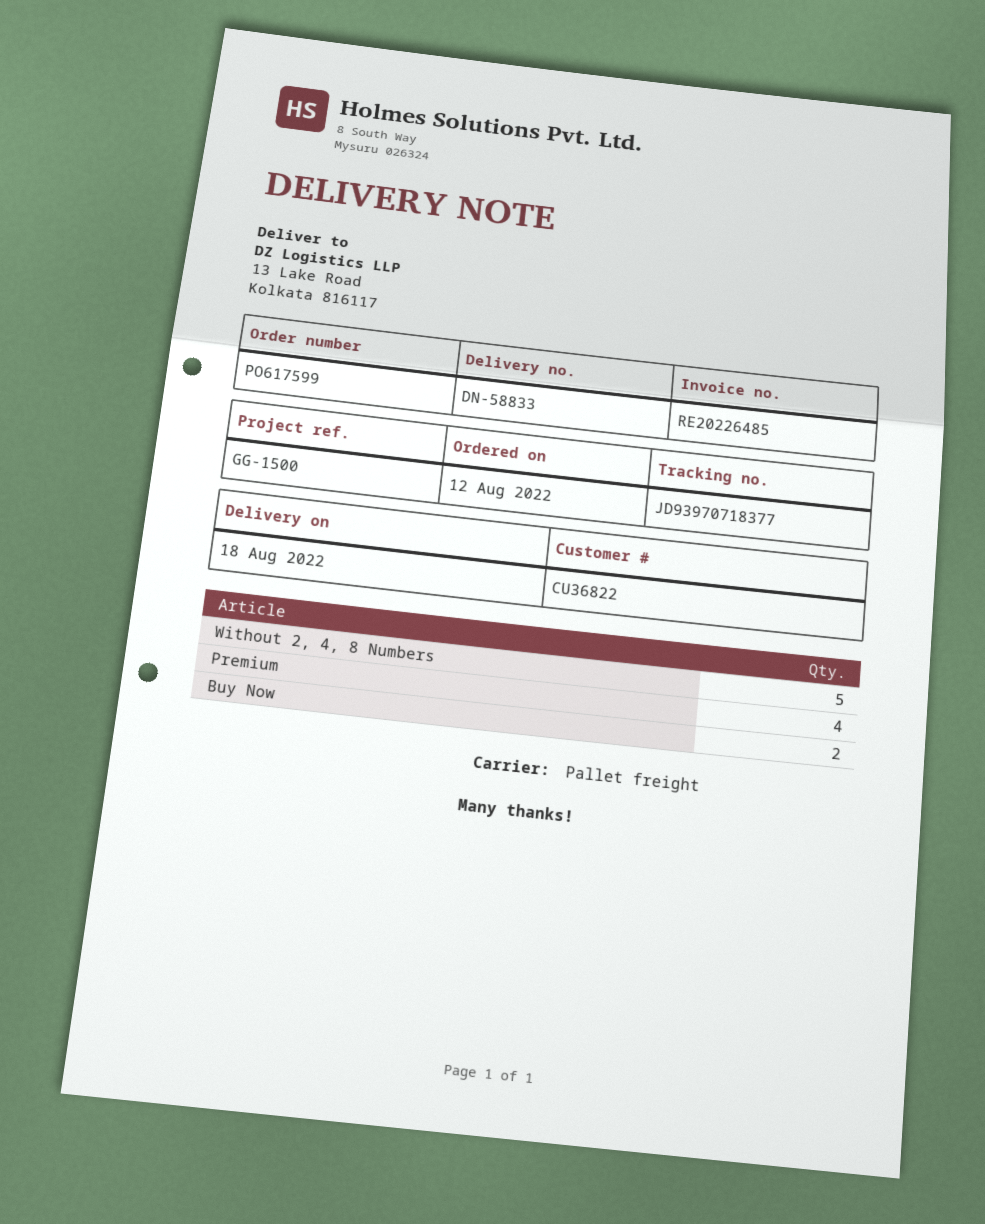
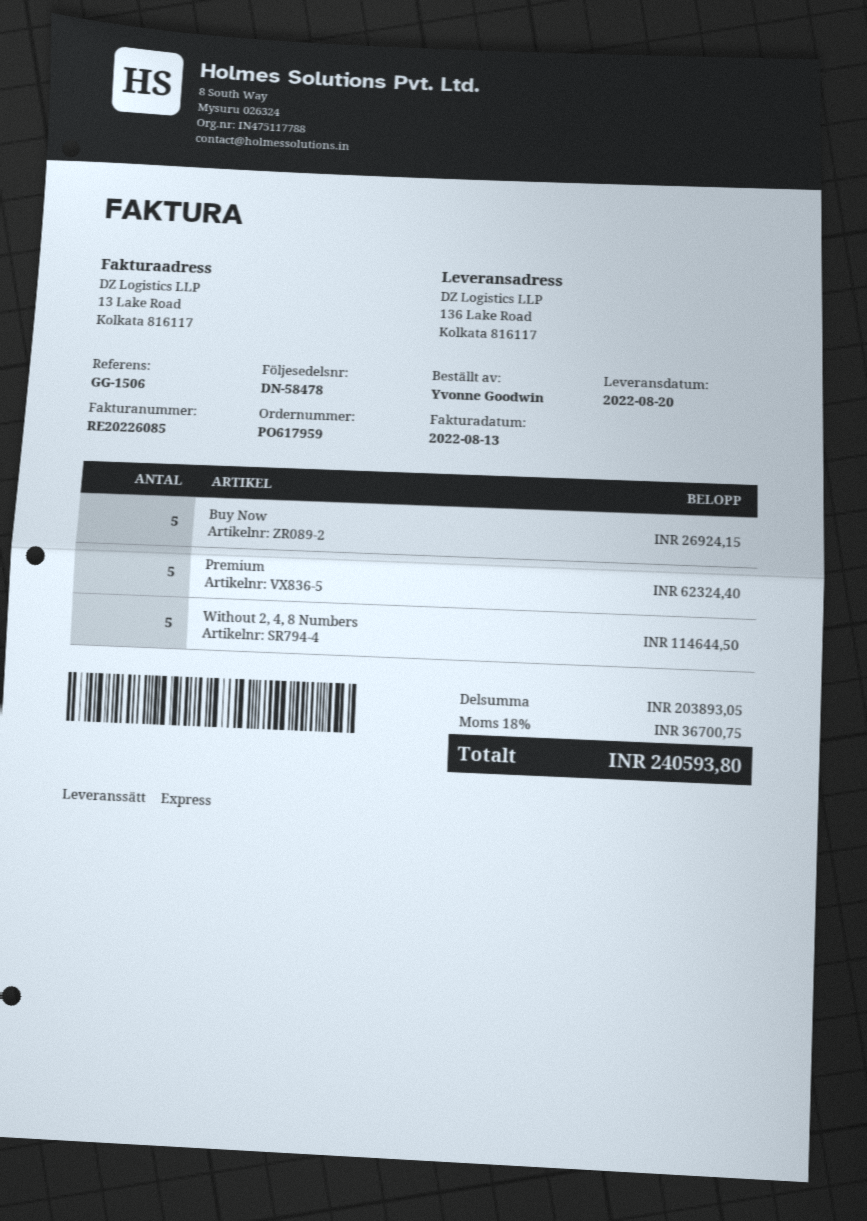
order number: PO617599 -> PO617959
delivery note number: DN-58833 -> DN-58478
delivery date: 2022-08-18 -> 2022-08-20
invoice number: RE20226485 -> RE20226085
reference: GG-1500 -> GG-1506
shipping method: pallet freight -> express
ship to: 13 Lake Road, Kolkata 816117 -> 136 Lake Road, Kolkata 816117
Premium: 4 -> 5
Buy Now: 2 -> 5

